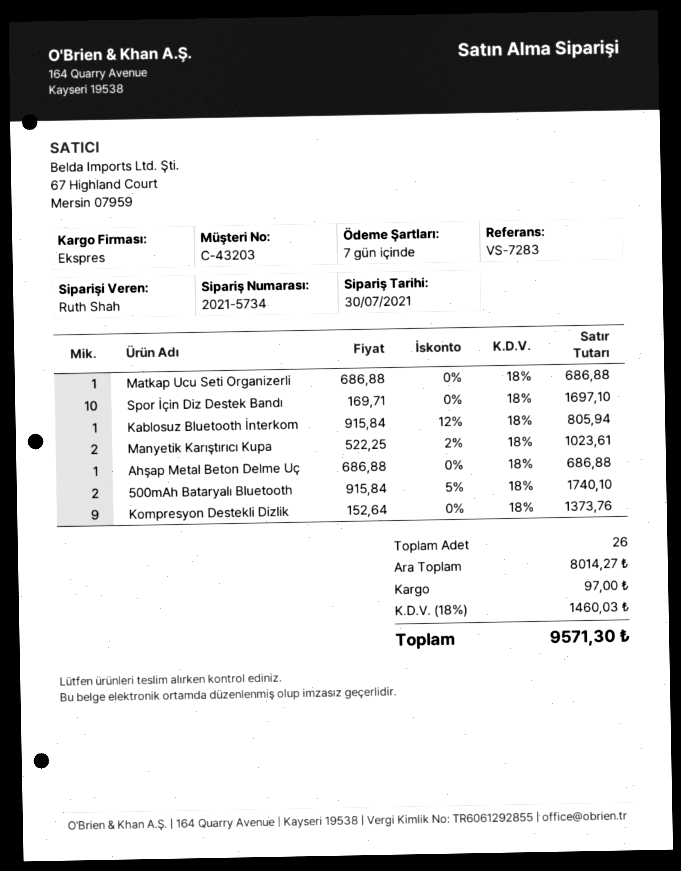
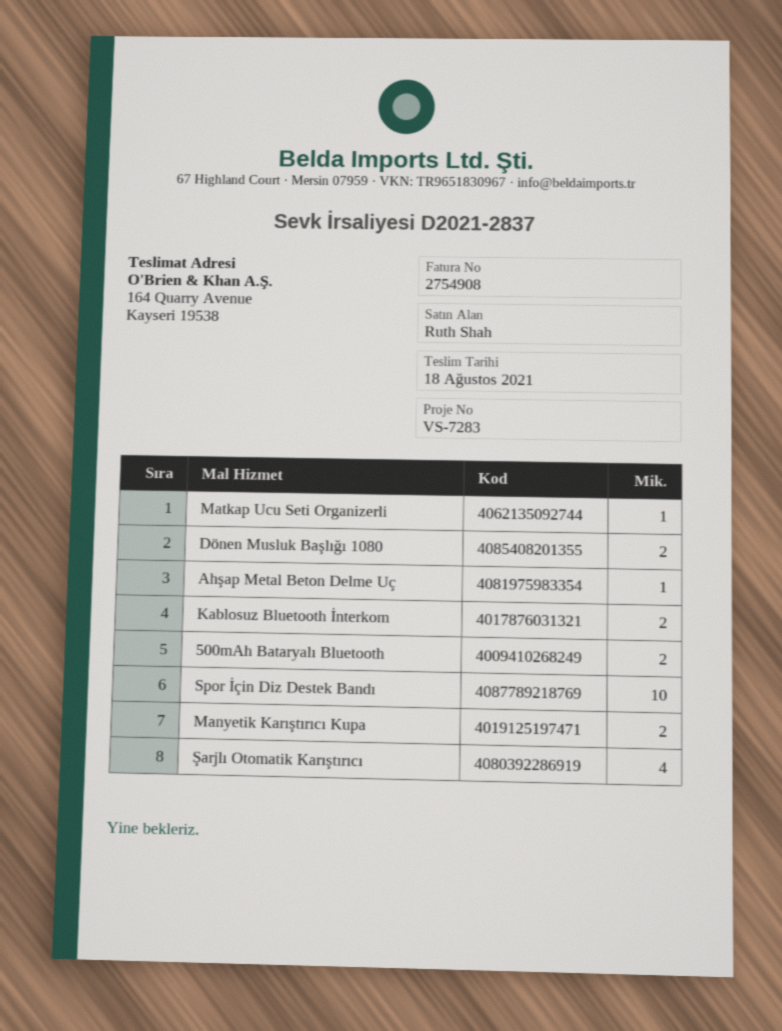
Kablosuz Bluetooth İnterkom: 1 -> 2
Kompresyon Destekli Dizlik: 9 -> none
Dönen Musluk Başlığı 1080: none -> 2
Şarjlı Otomatik Karıştırıcı: none -> 4

